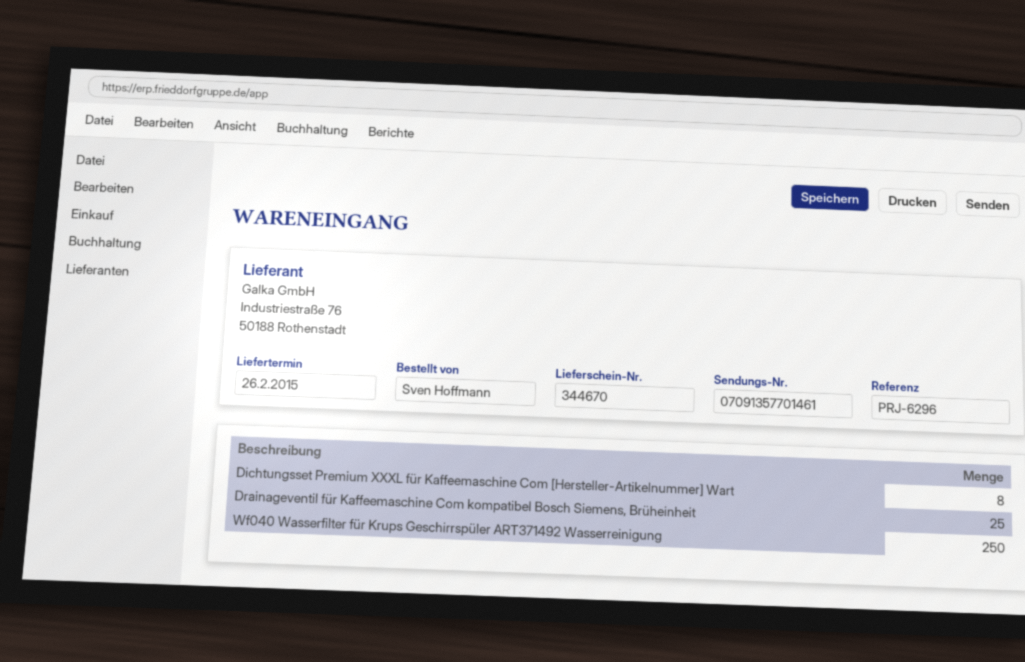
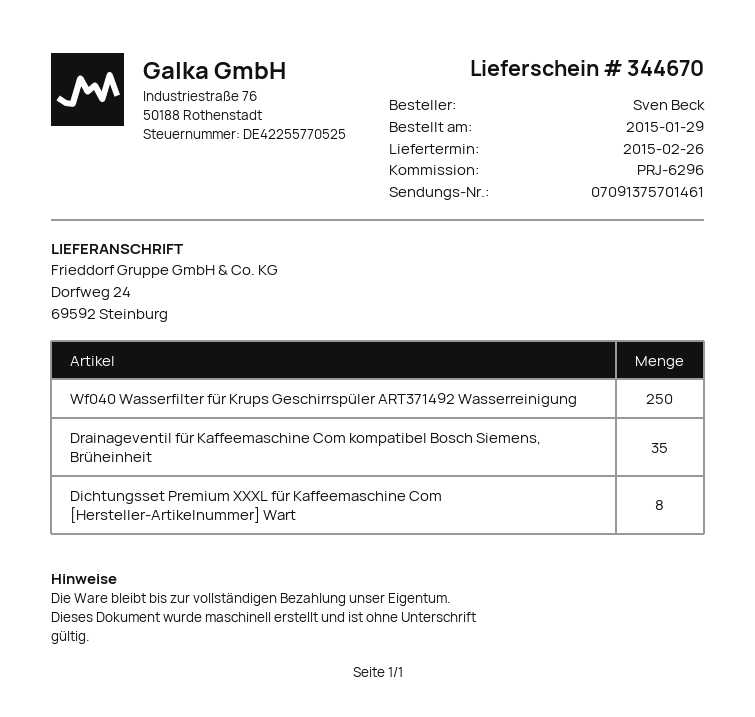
ordered by: Sven Hoffmann -> Sven Beck
tracking number: 07091357701461 -> 07091375701461
Drainageventil für Kaffeemaschine Com kompatibel Bosch Siemens, Brüheinheit: 25 -> 35

